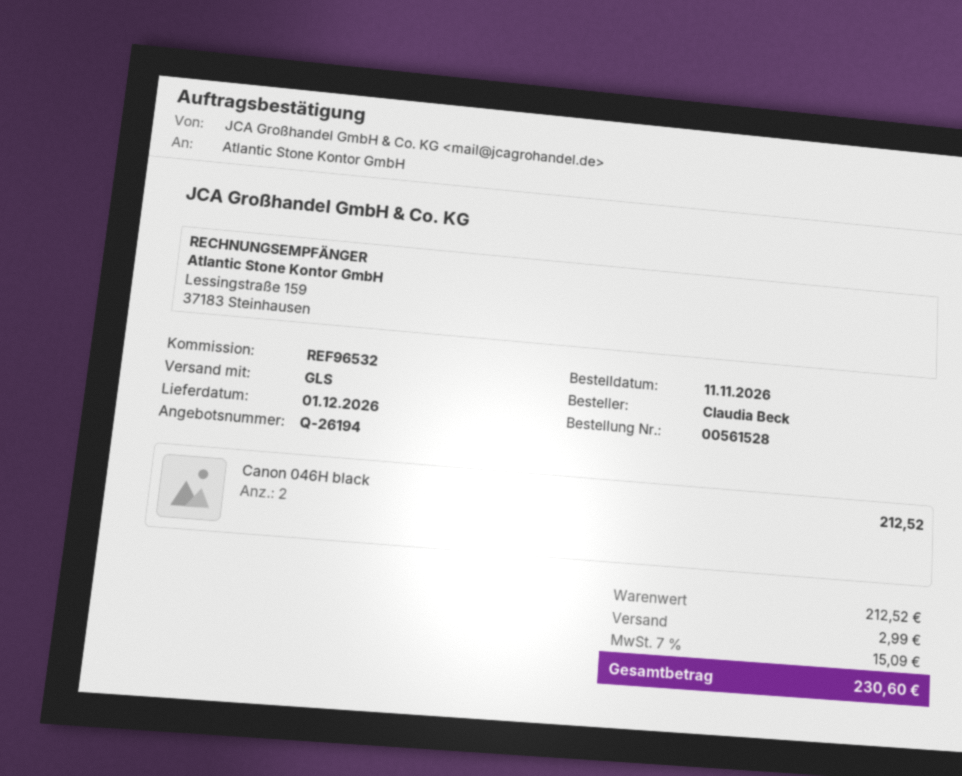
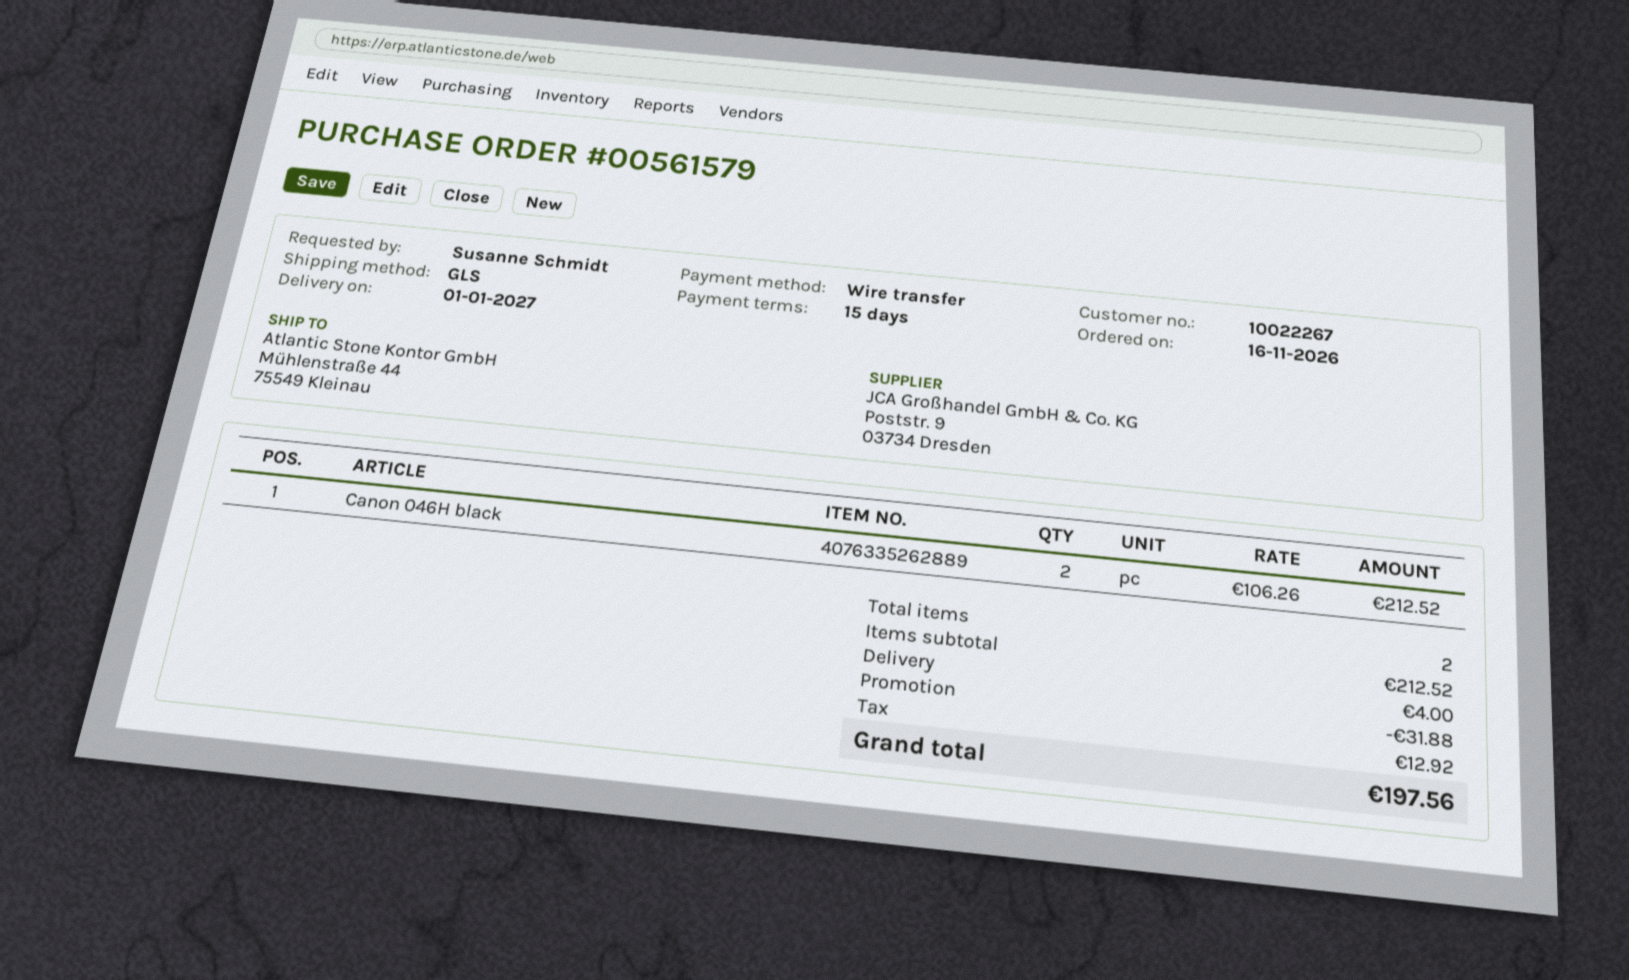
order number: 00561528 -> 00561579
order date: 2026-11-11 -> 2026-11-16
delivery date: 2026-12-01 -> 2027-01-01
ordered by: Claudia Beck -> Susanne Schmidt
discount: none -> 31.88
shipping: 2.99 -> 4.00
tax: 15.09 -> 12.92
total: 230.60 -> 197.56

